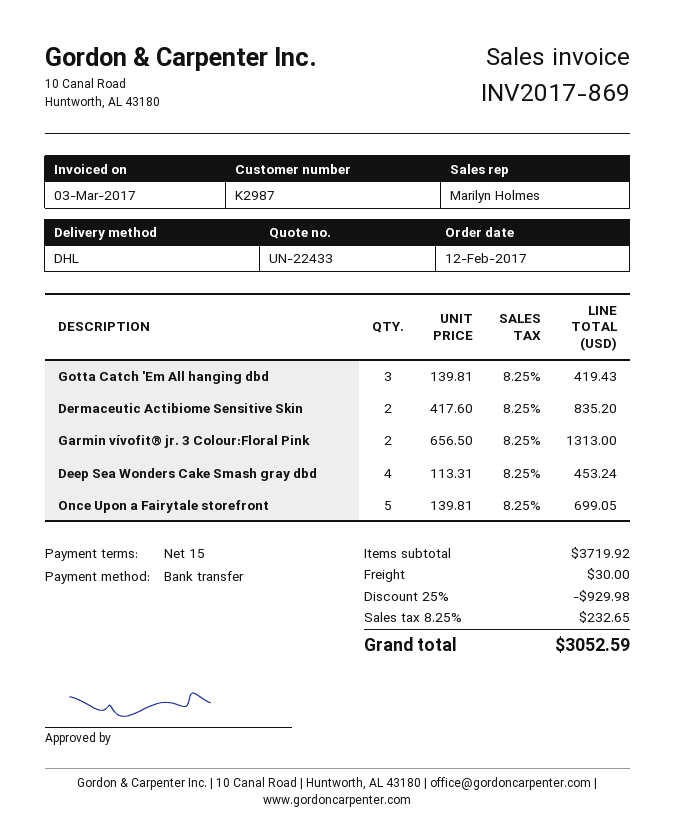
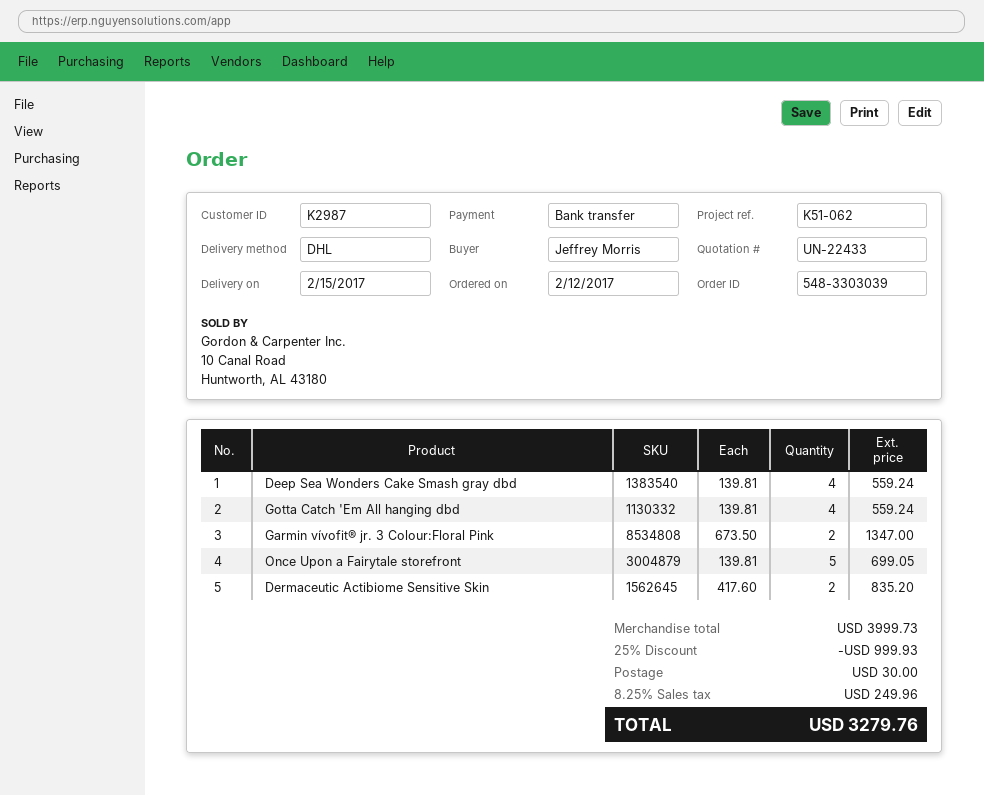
Gotta Catch 'Em All hanging dbd: 3 x 139.81 = 419.43 -> 4 x 139.81 = 559.24
Garmin vívofit® jr. 3 Colour:Floral Pink: 2 x 656.50 = 1313.00 -> 2 x 673.50 = 1347.00
Deep Sea Wonders Cake Smash gray dbd: 4 x 113.31 = 453.24 -> 4 x 139.81 = 559.24
subtotal: 3719.92 -> 3999.73
discount: 25% = 929.98 -> 25% = 999.93
tax: 8.25% = 232.65 -> 8.25% = 249.96
total: 3052.59 -> 3279.76

